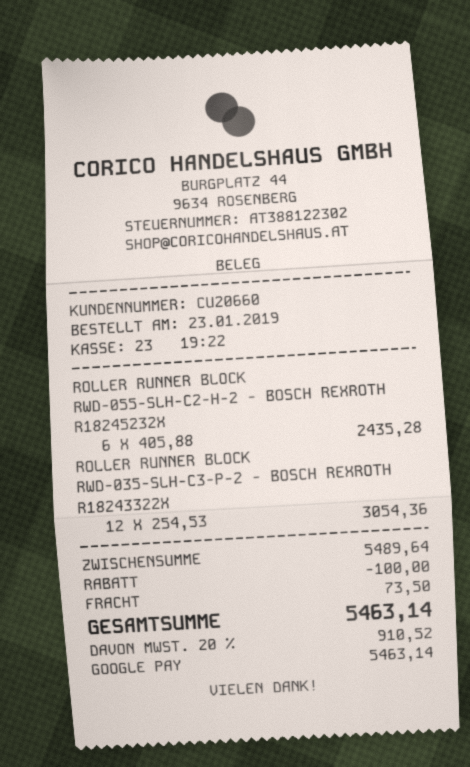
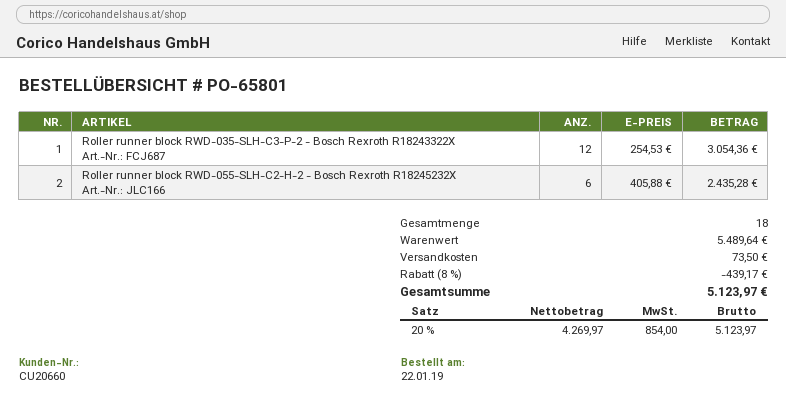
order date: 2019-01-23 -> 2019-01-22
discount: 100.00 -> 439.17
tax: 20% = 910.52 -> 20% = 854.00
total: 5463.14 -> 5123.97

